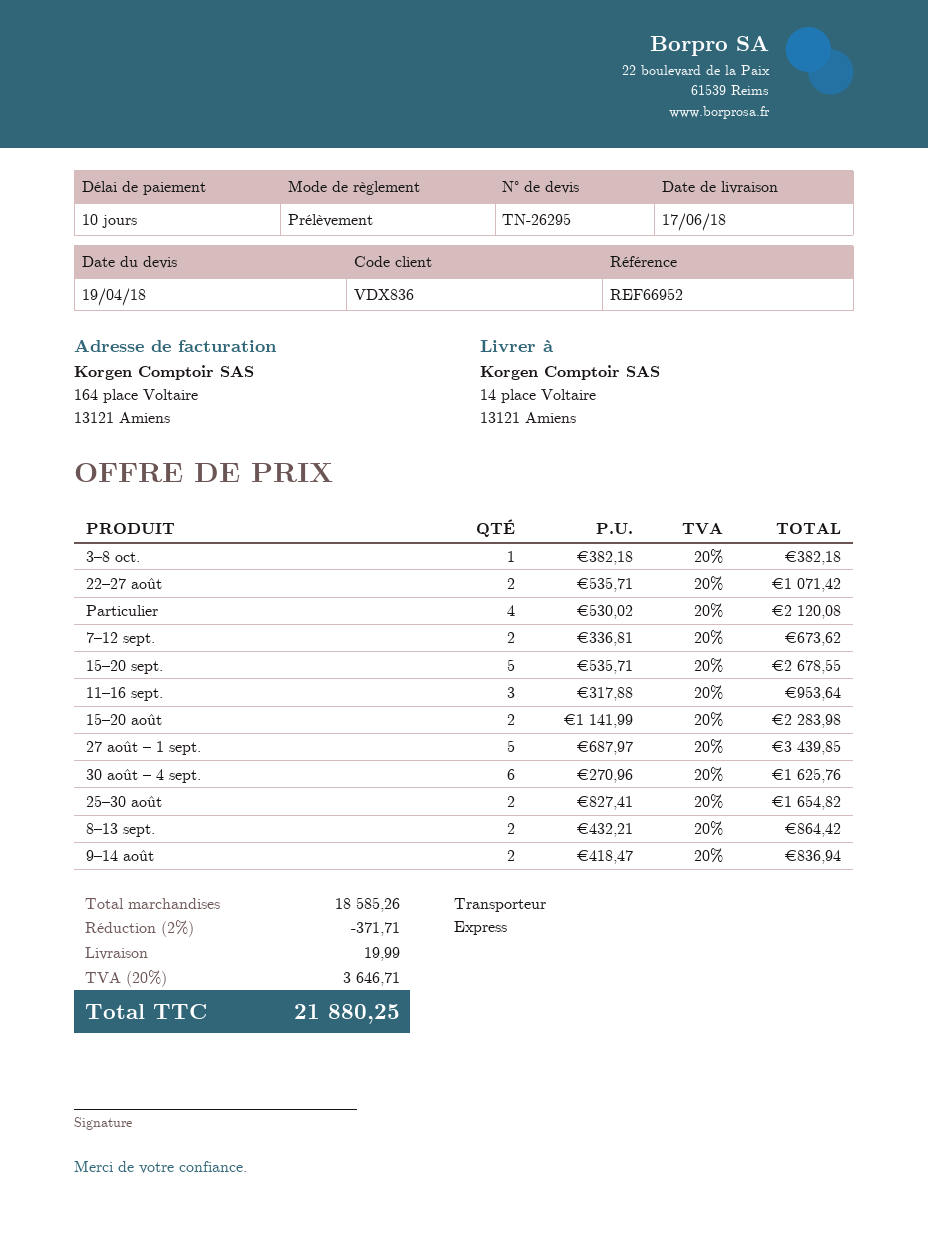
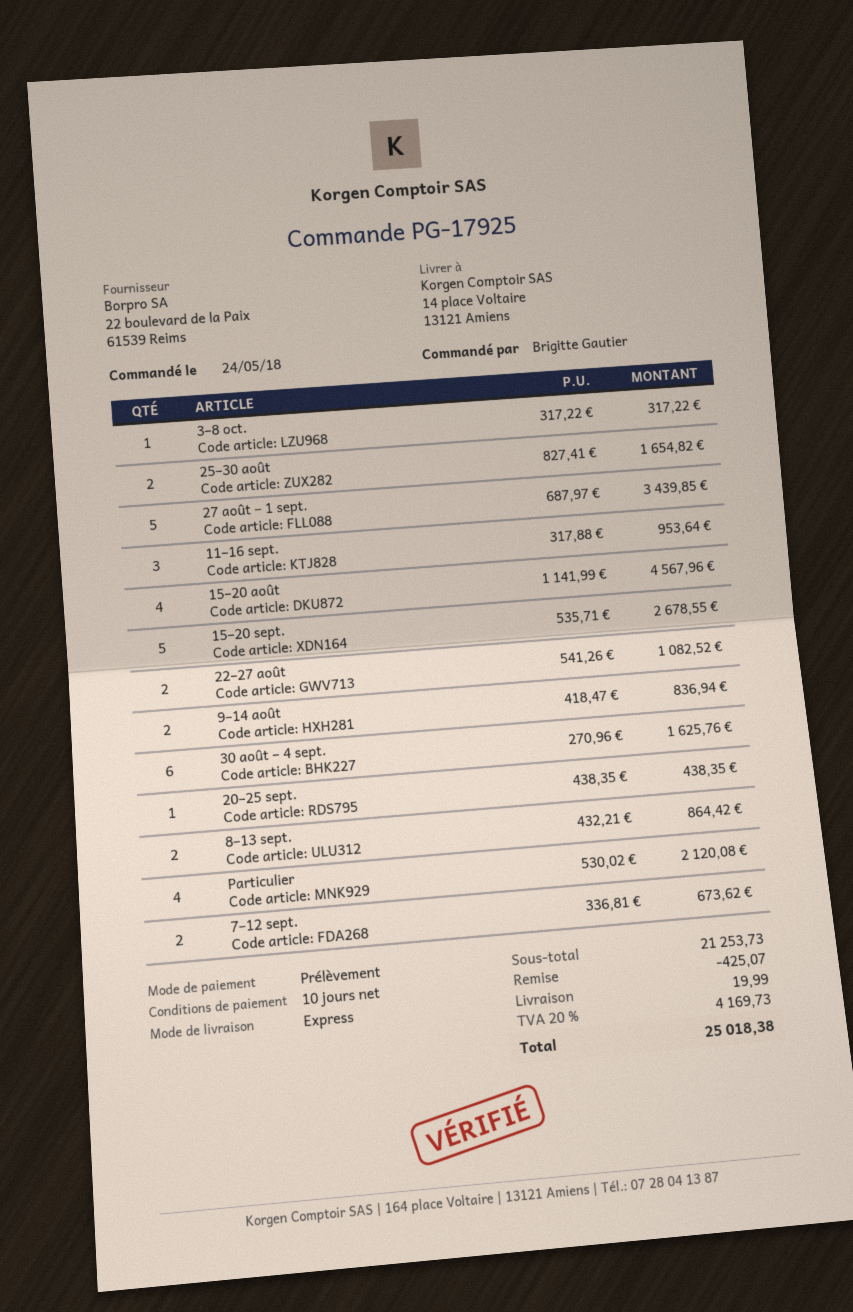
3–8 oct.: 1 x 382.18 = 382.18 -> 1 x 317.22 = 317.22
22–27 août: 2 x 535.71 = 1071.42 -> 2 x 541.26 = 1082.52
15–20 août: 2 x 1141.99 = 2283.98 -> 4 x 1141.99 = 4567.96
20–25 sept.: none -> 1 x 438.35 = 438.35
subtotal: 18585.26 -> 21253.73
discount: 371.71 -> 425.07
tax: 20% = 3646.71 -> 20% = 4169.73
total: 21880.25 -> 25018.38

